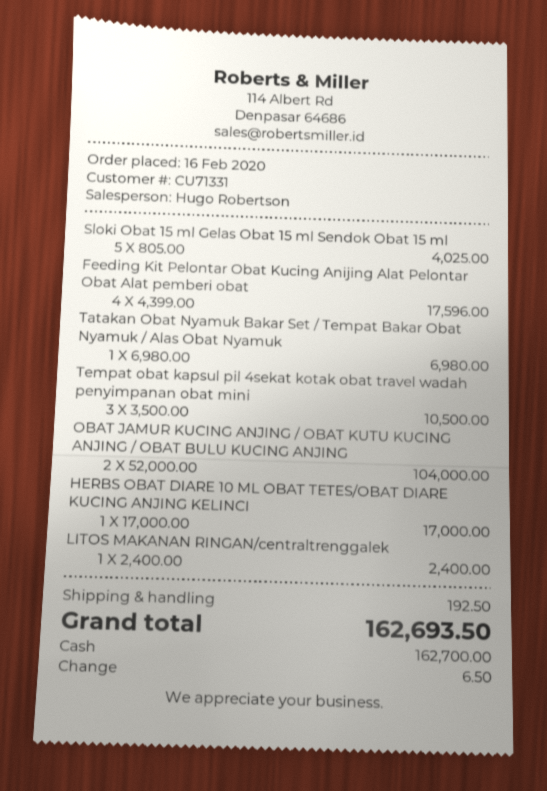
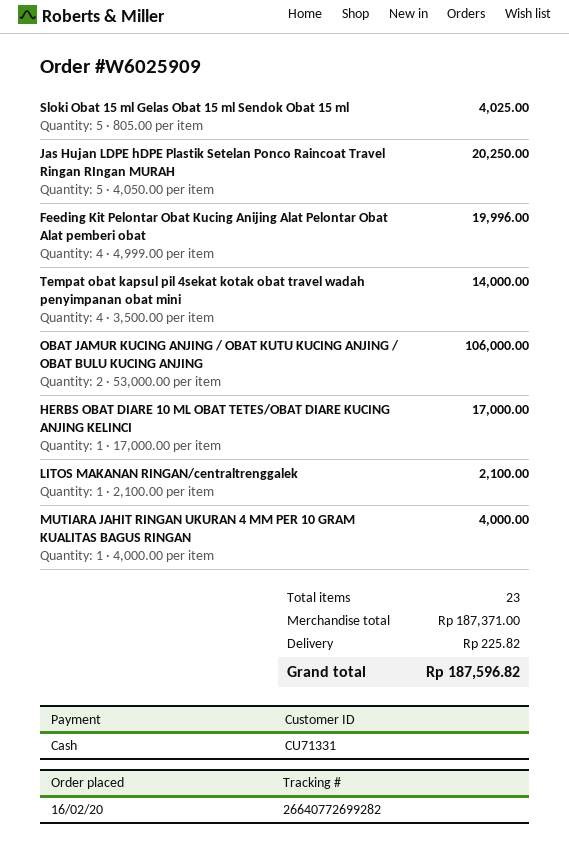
Feeding Kit Pelontar Obat Kucing Anijing Alat Pelontar Obat Alat pemberi obat: 4 x 4399.00 = 17596.00 -> 4 x 4999.00 = 19996.00
Tatakan Obat Nyamuk Bakar Set / Tempat Bakar Obat Nyamuk / Alas Obat Nyamuk: 1 x 6980.00 = 6980.00 -> none
Tempat obat kapsul pil 4sekat kotak obat travel wadah penyimpanan obat mini: 3 x 3500.00 = 10500.00 -> 4 x 3500.00 = 14000.00
OBAT JAMUR KUCING ANJING / OBAT KUTU KUCING ANJING / OBAT BULU KUCING ANJING: 2 x 52000.00 = 104000.00 -> 2 x 53000.00 = 106000.00
LITOS MAKANAN RINGAN/centraltrenggalek: 1 x 2400.00 = 2400.00 -> 1 x 2100.00 = 2100.00
Jas Hujan LDPE hDPE Plastik Setelan Ponco Raincoat Travel Ringan RIngan MURAH: none -> 5 x 4050.00 = 20250.00
MUTIARA JAHIT RINGAN UKURAN 4 MM PER 10 GRAM KUALITAS BAGUS RINGAN: none -> 1 x 4000.00 = 4000.00
shipping: 192.50 -> 225.82
total: 162693.50 -> 187596.82

